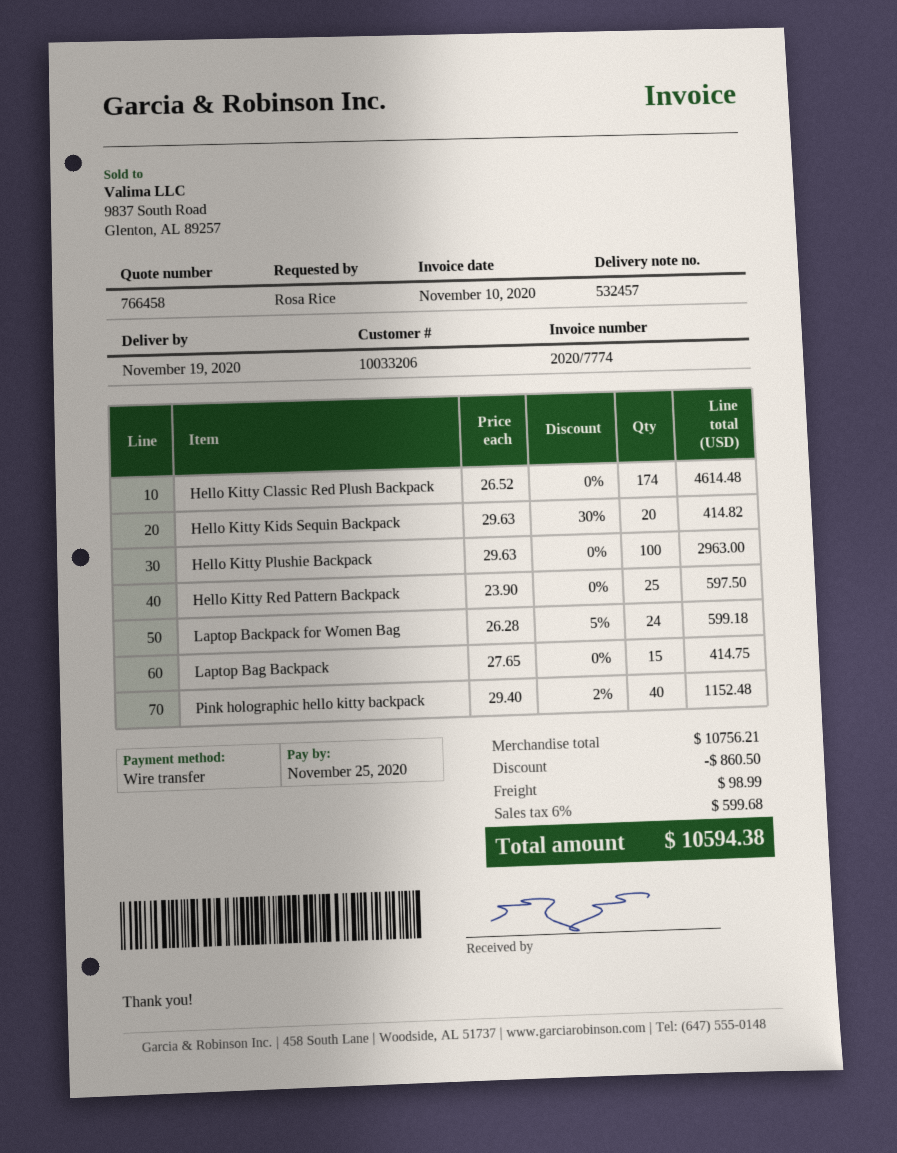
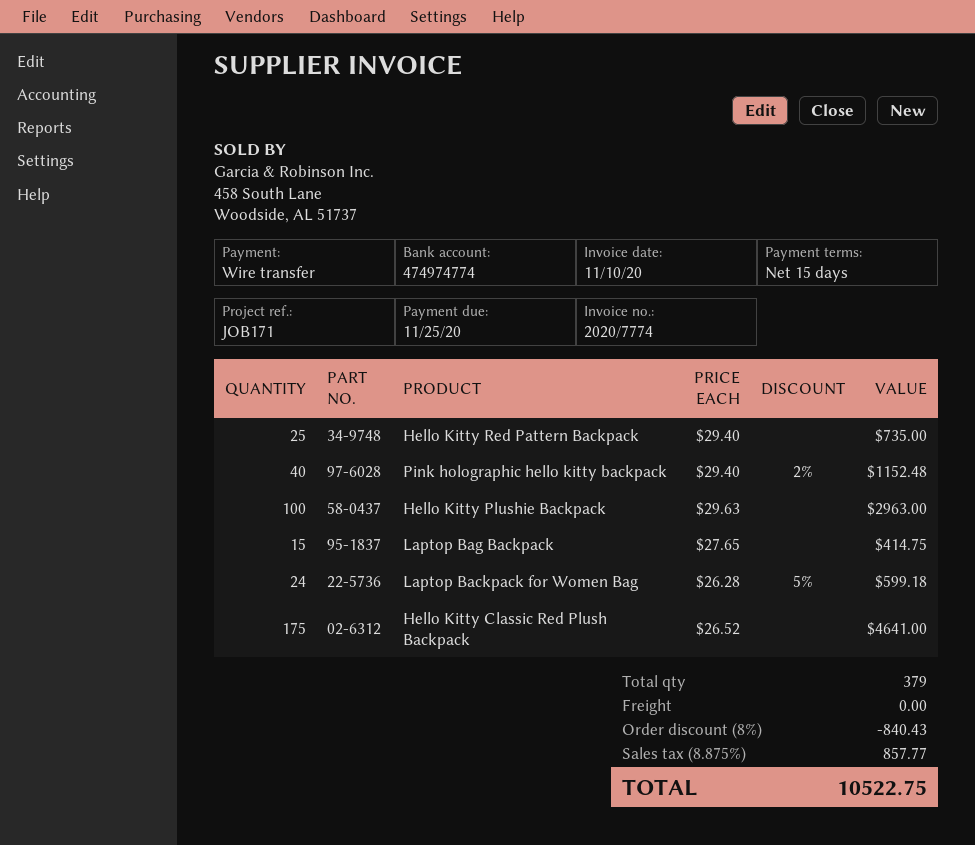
Hello Kitty Classic Red Plush Backpack: 174 x 26.52 = 4614.48 -> 175 x 26.52 = 4641.00
Hello Kitty Kids Sequin Backpack: 20 x 29.63 - 30% = 414.82 -> none
Hello Kitty Red Pattern Backpack: 25 x 23.90 = 597.50 -> 25 x 29.40 = 735.00
discount: 860.50 -> 840.43
shipping: 98.99 -> 0.00
tax: 6% = 599.68 -> 8.875% = 857.77
total: 10594.38 -> 10522.75

